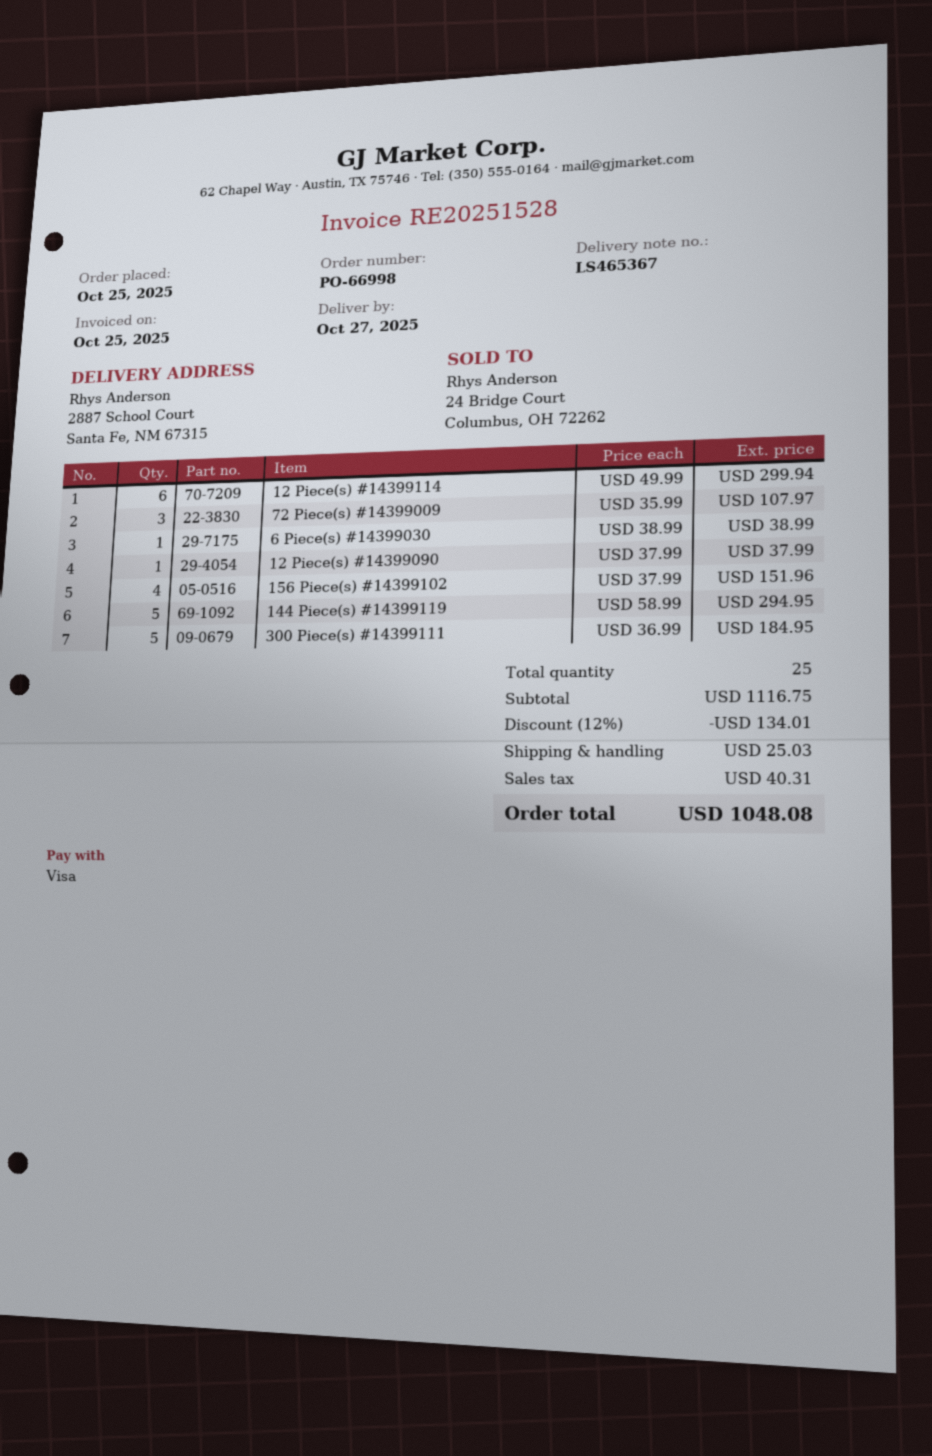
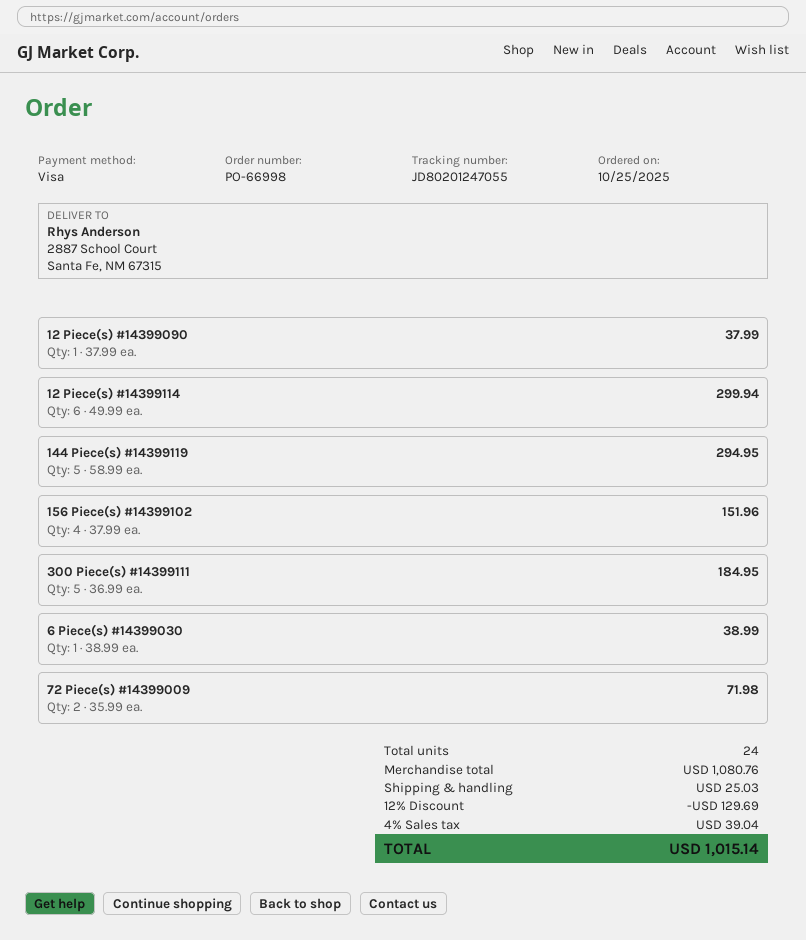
72 Piece(s) #14399009: 3 x 35.99 = 107.97 -> 2 x 35.99 = 71.98
total quantity: 25 -> 24
subtotal: 1116.75 -> 1080.76
discount: 12% = 134.01 -> 12% = 129.69
tax: 40.31 -> 39.04
total: 1048.08 -> 1015.14

